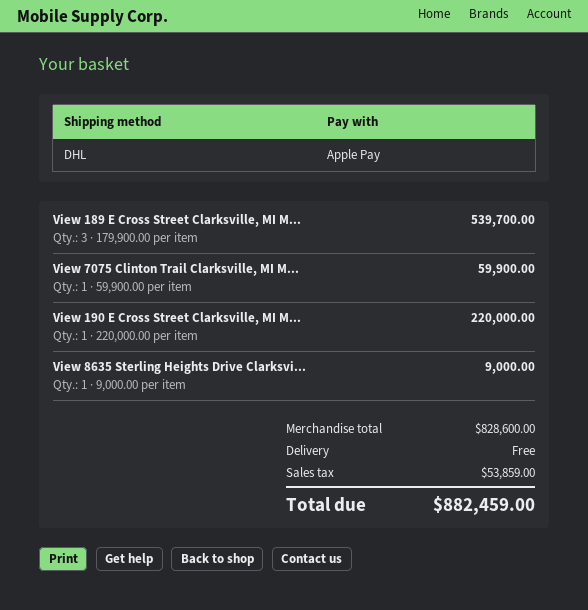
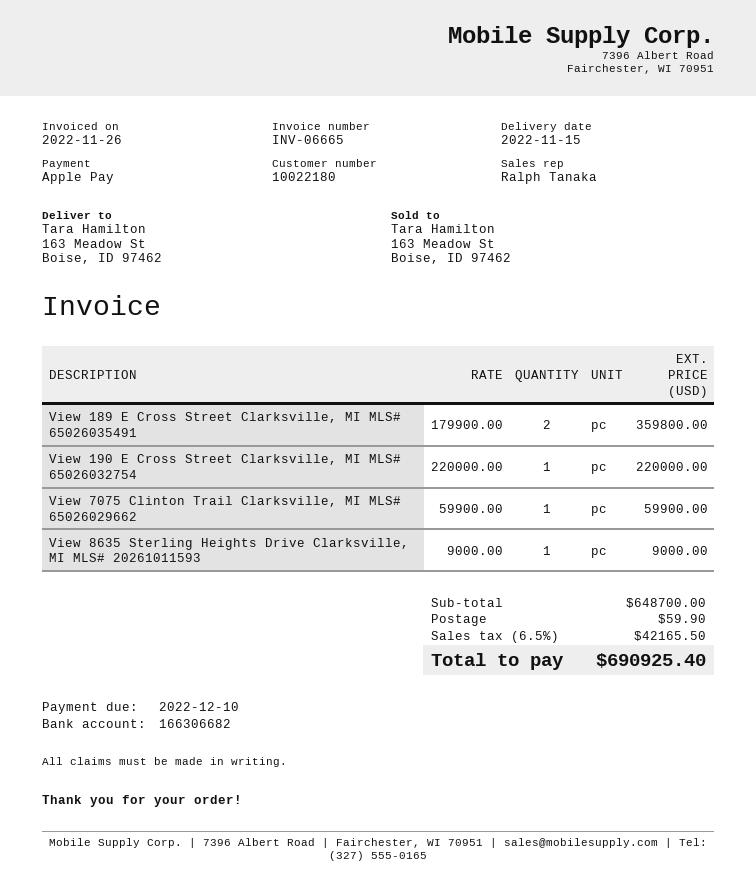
View 189 E Cross Street Clarksville, MI M...: 3 x 179900.00 = 539700.00 -> 2 x 179900.00 = 359800.00
subtotal: 828600.00 -> 648700.00
shipping: 0.00 -> 59.90
tax: 53859.00 -> 42165.50
total: 882459.00 -> 690925.40

